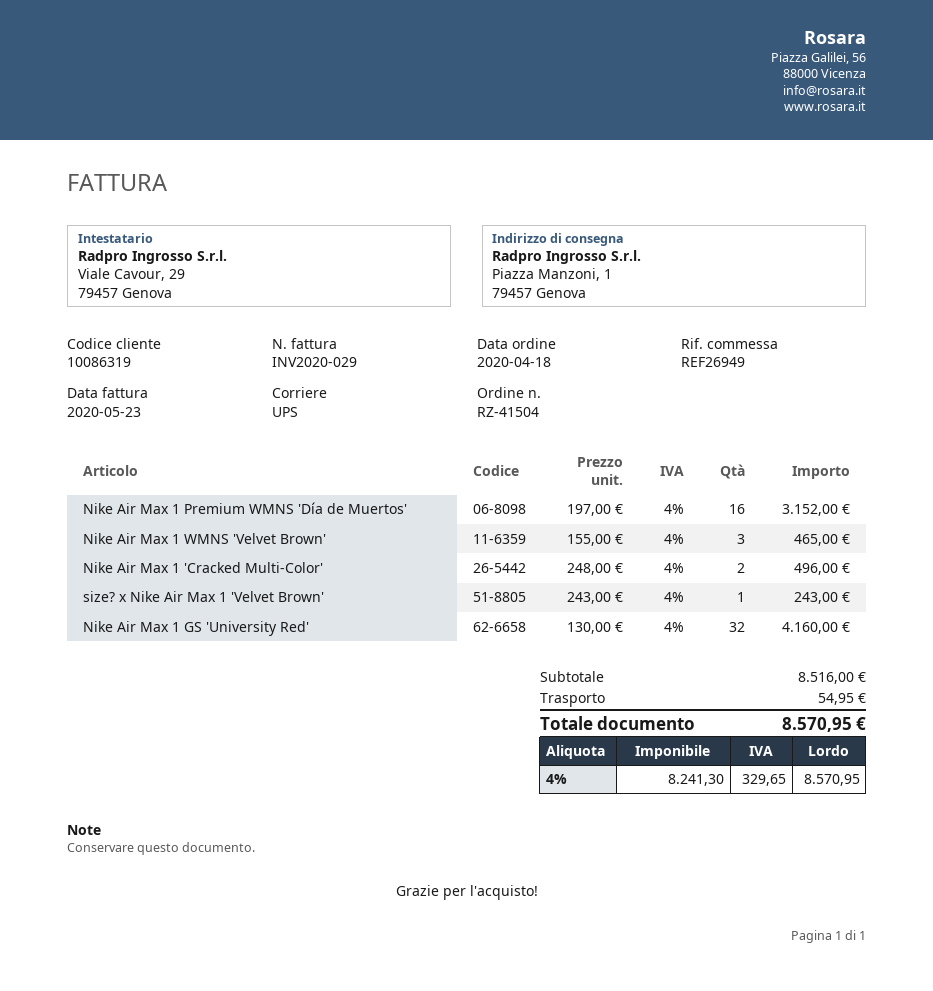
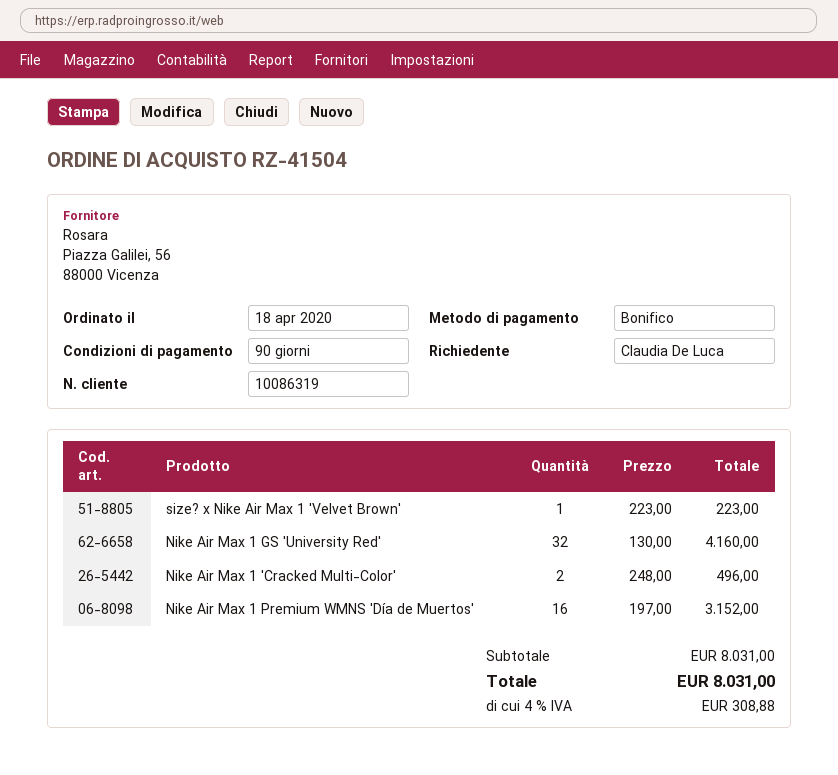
Nike Air Max 1 WMNS 'Velvet Brown': 3 x 155.00 = 465.00 -> none
size? x Nike Air Max 1 'Velvet Brown': 1 x 243.00 = 243.00 -> 1 x 223.00 = 223.00
subtotal: 8516.00 -> 8031.00
shipping: 54.95 -> none
tax: 4% = 329.65 -> 4% = 308.88
total: 8570.95 -> 8031.00

